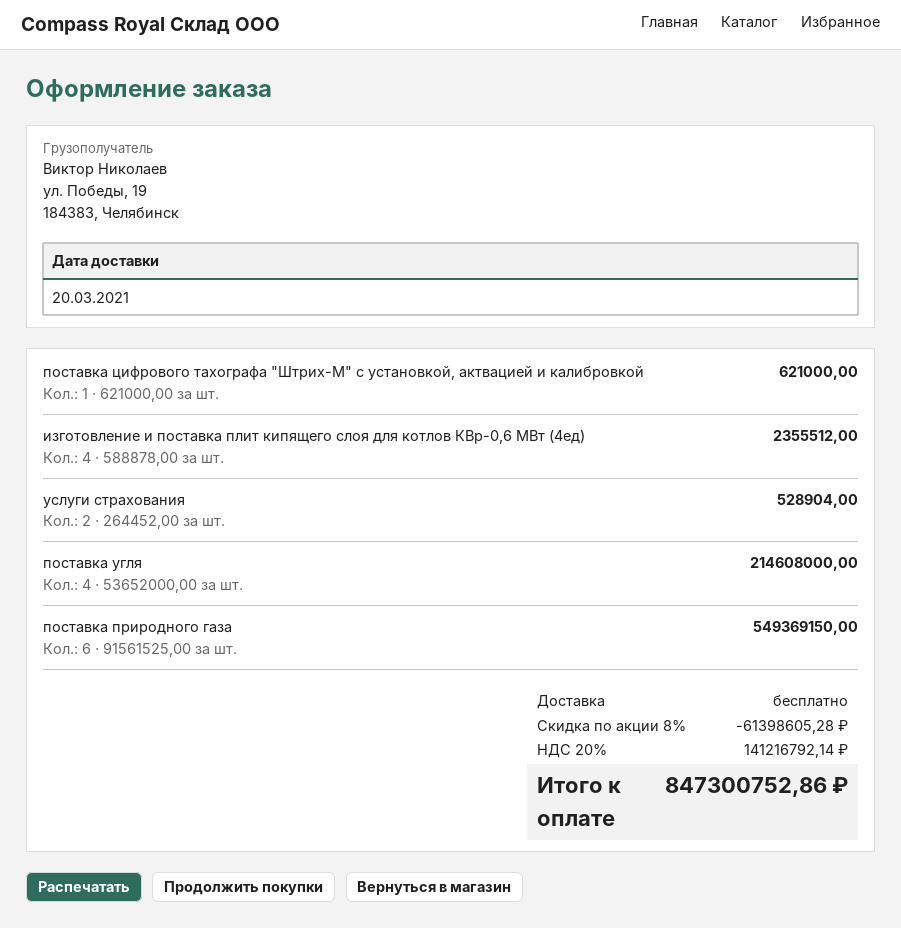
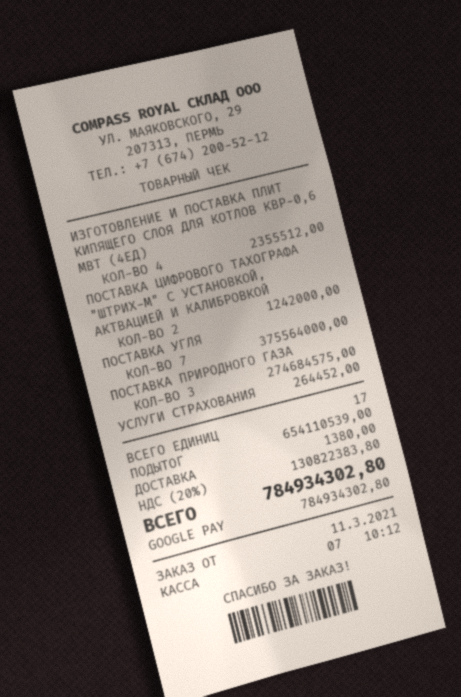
поставка цифрового тахографа "Штрих-М" с установкой, актвацией и калибровкой: 1 for 621000.00 -> 2 for 1242000.00
услуги страхования: 2 for 528904.00 -> 1 for 264452.00
поставка угля: 4 for 214608000.00 -> 7 for 375564000.00
поставка природного газа: 6 for 549369150.00 -> 3 for 274684575.00
discount: 8% = 61398605.28 -> none
shipping: 0.00 -> 1380.00
tax: 20% = 141216792.14 -> 20% = 130822383.80
total: 847300752.86 -> 784934302.80

